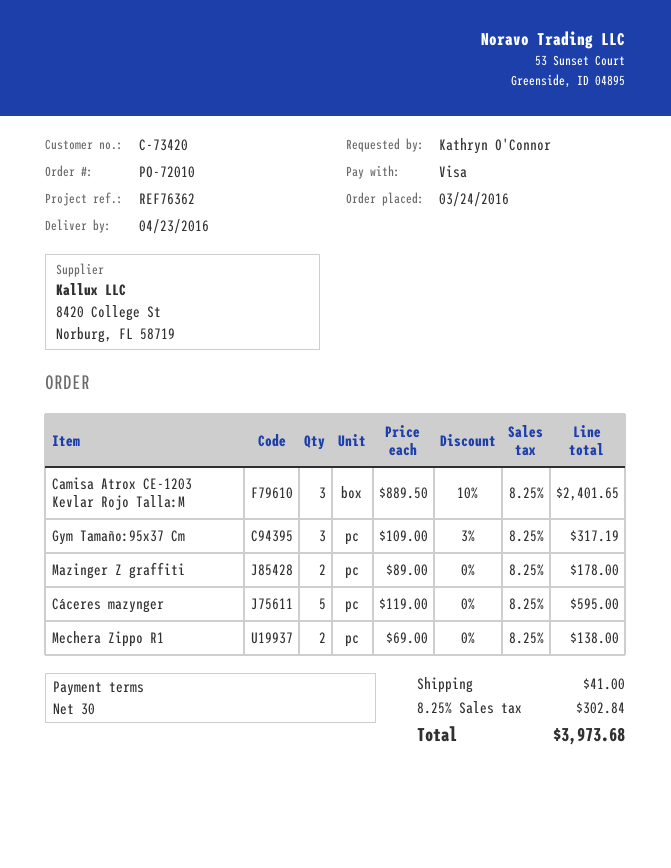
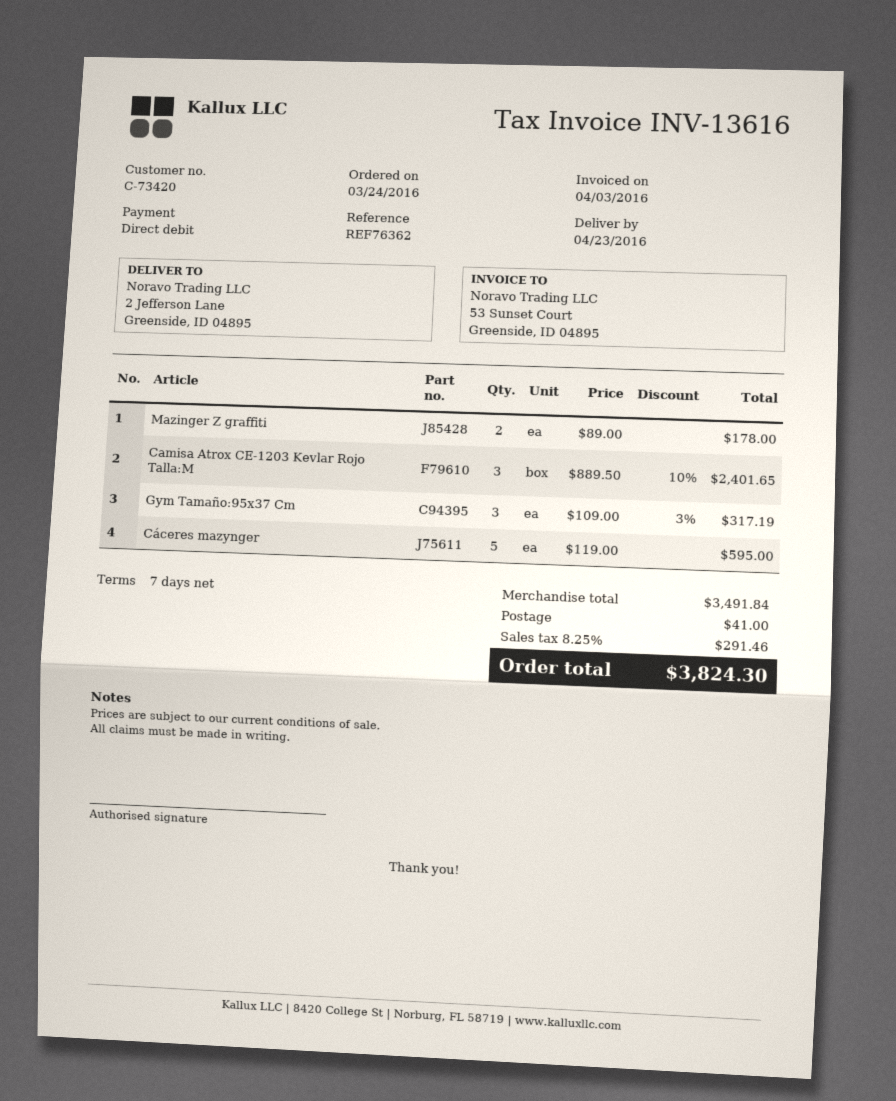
payment terms: 30 days -> 7 days
payment method: Visa -> direct debit
Mechera Zippo R1: 2 x 69.00 = 138.00 -> none
tax: 8.25% = 302.84 -> 8.25% = 291.46
total: 3973.68 -> 3824.30

